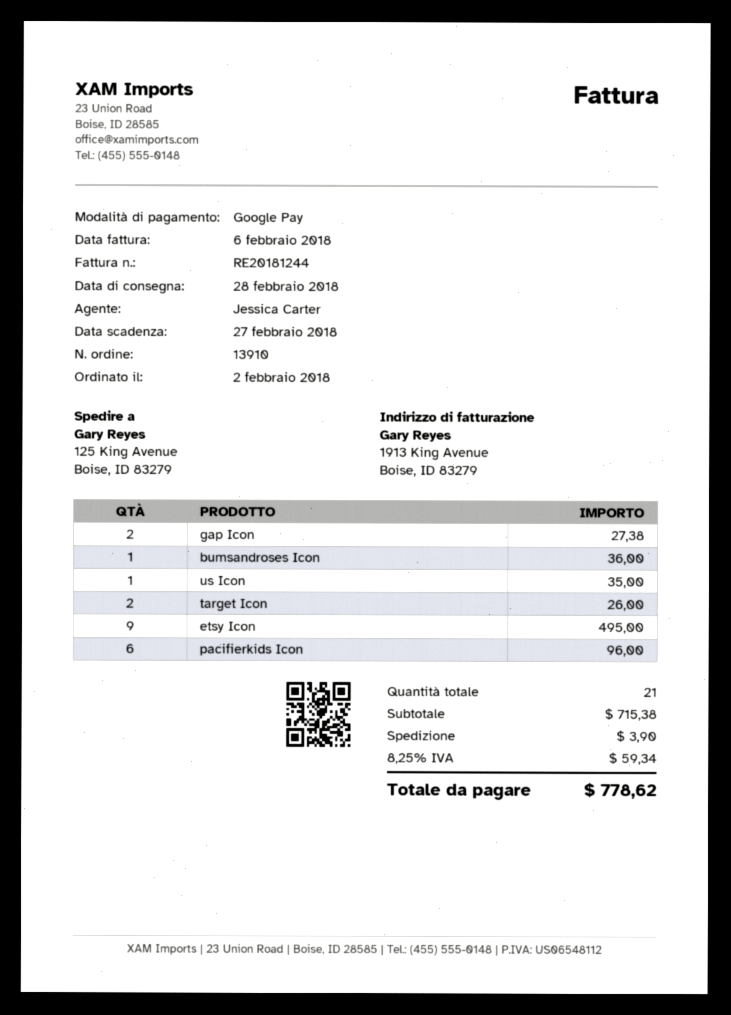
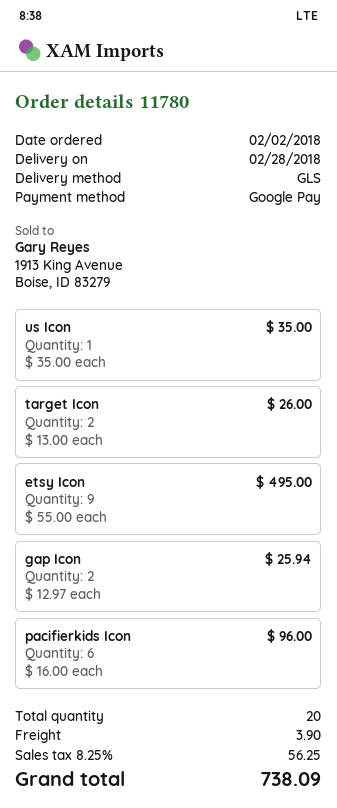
order number: 13910 -> 11780
gap Icon: 2 for 27.38 -> 2 for 25.94
bumsandroses Icon: 1 for 36.00 -> none
total quantity: 21 -> 20
tax: 8.25% = 59.34 -> 8.25% = 56.25
total: 778.62 -> 738.09

